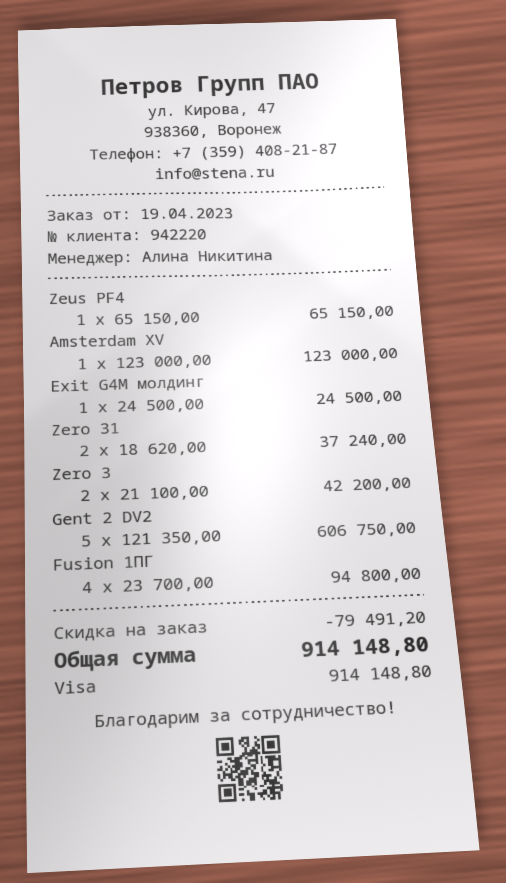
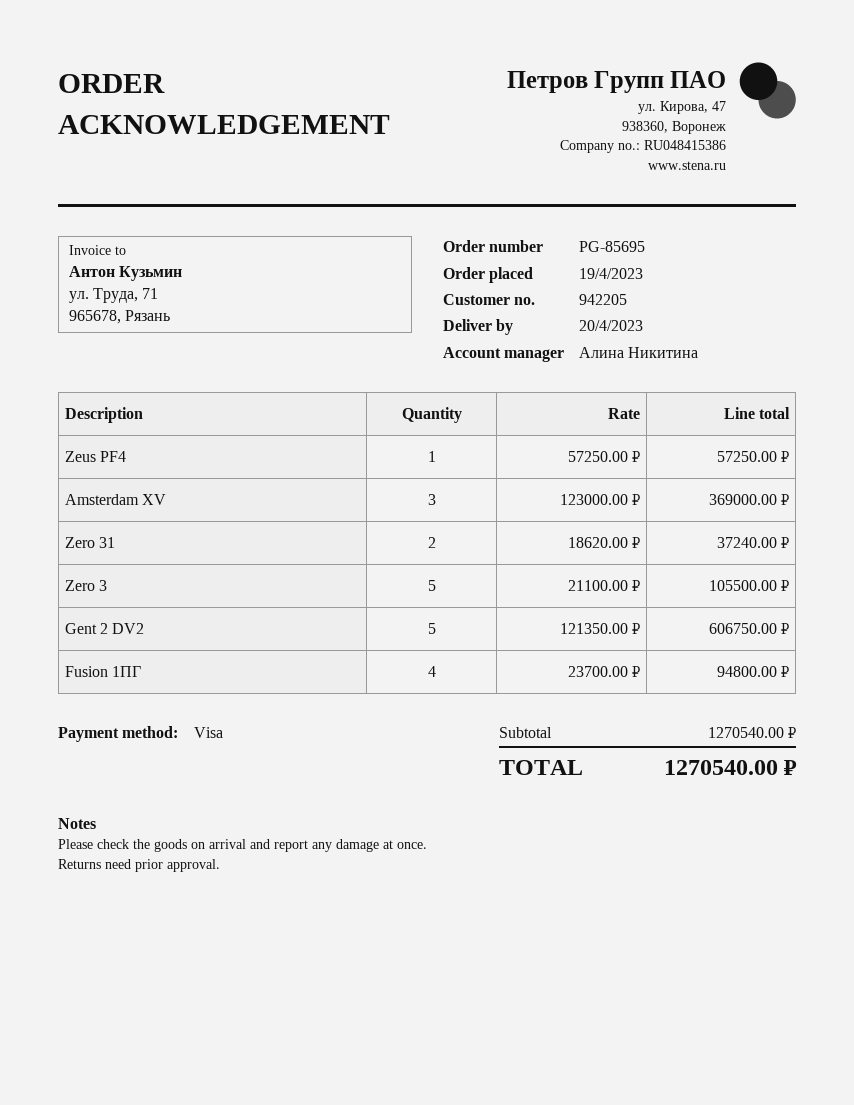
customer number: 942220 -> 942205
Zeus PF4: 1 x 65150.00 = 65150.00 -> 1 x 57250.00 = 57250.00
Amsterdam XV: 1 x 123000.00 = 123000.00 -> 3 x 123000.00 = 369000.00
Exit G4M молдинг: 1 x 24500.00 = 24500.00 -> none
Zero 3: 2 x 21100.00 = 42200.00 -> 5 x 21100.00 = 105500.00
discount: 79491.20 -> none
total: 914148.80 -> 1270540.00

